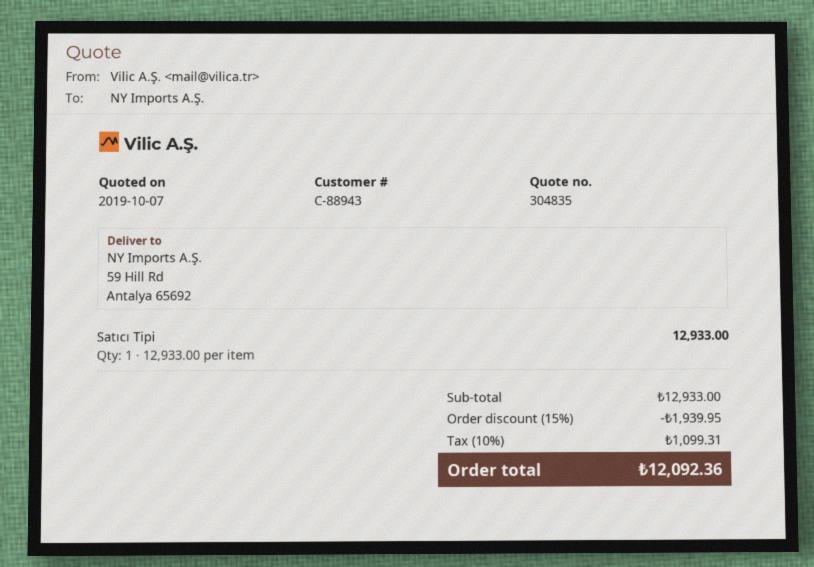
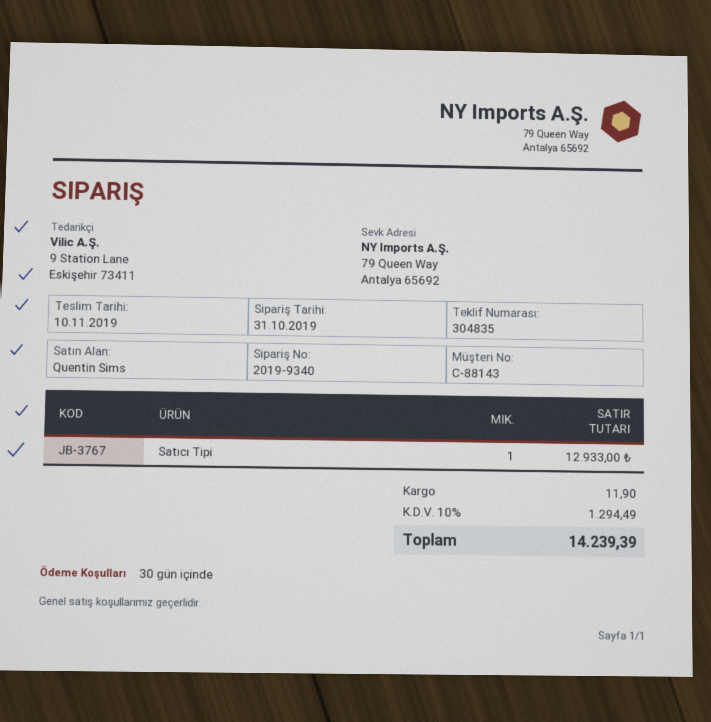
customer number: C-88943 -> C-88143
ship to: 59 Hill Rd, Antalya 65692 -> 79 Queen Way, Antalya 65692
discount: 15% = 1939.95 -> none
shipping: none -> 11.90
tax: 10% = 1099.31 -> 10% = 1294.49
total: 12092.36 -> 14239.39

